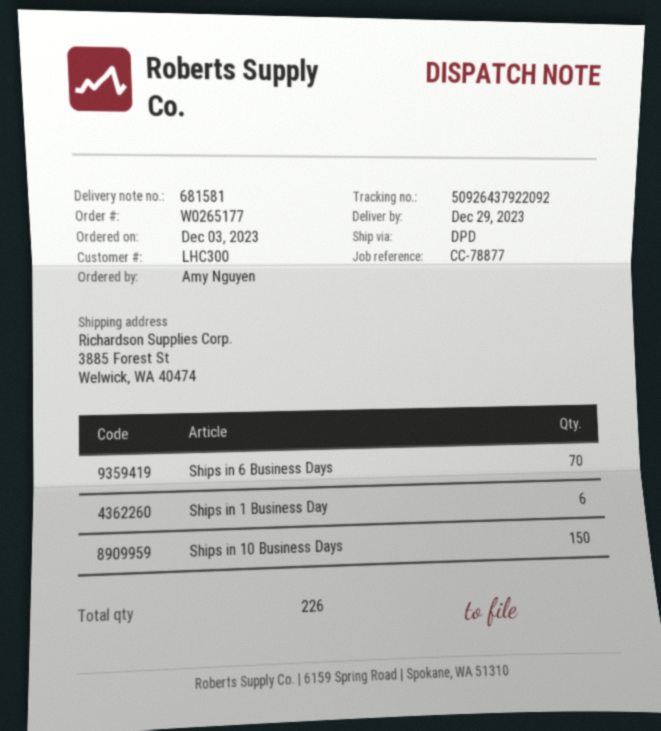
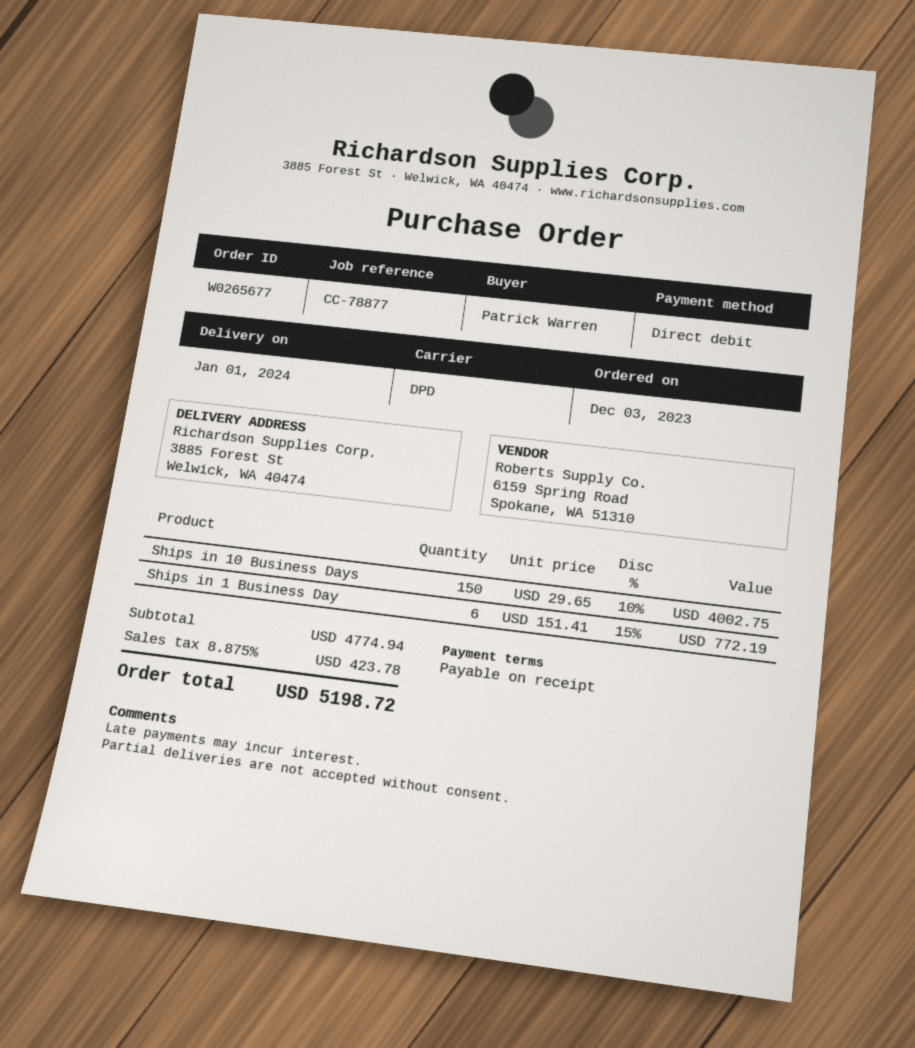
order number: W0265177 -> W0265677
delivery date: 2023-12-29 -> 2024-01-01
ordered by: Amy Nguyen -> Patrick Warren
Ships in 6 Business Days: 70 -> none

